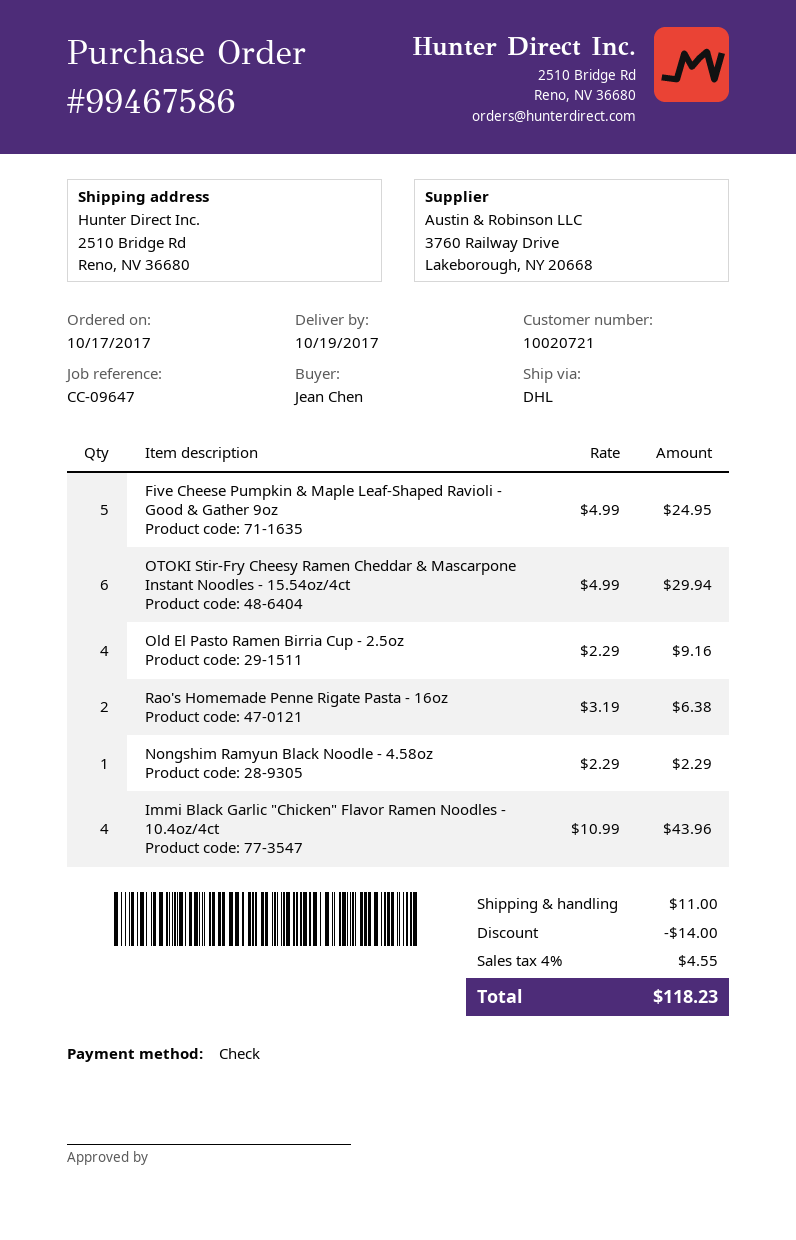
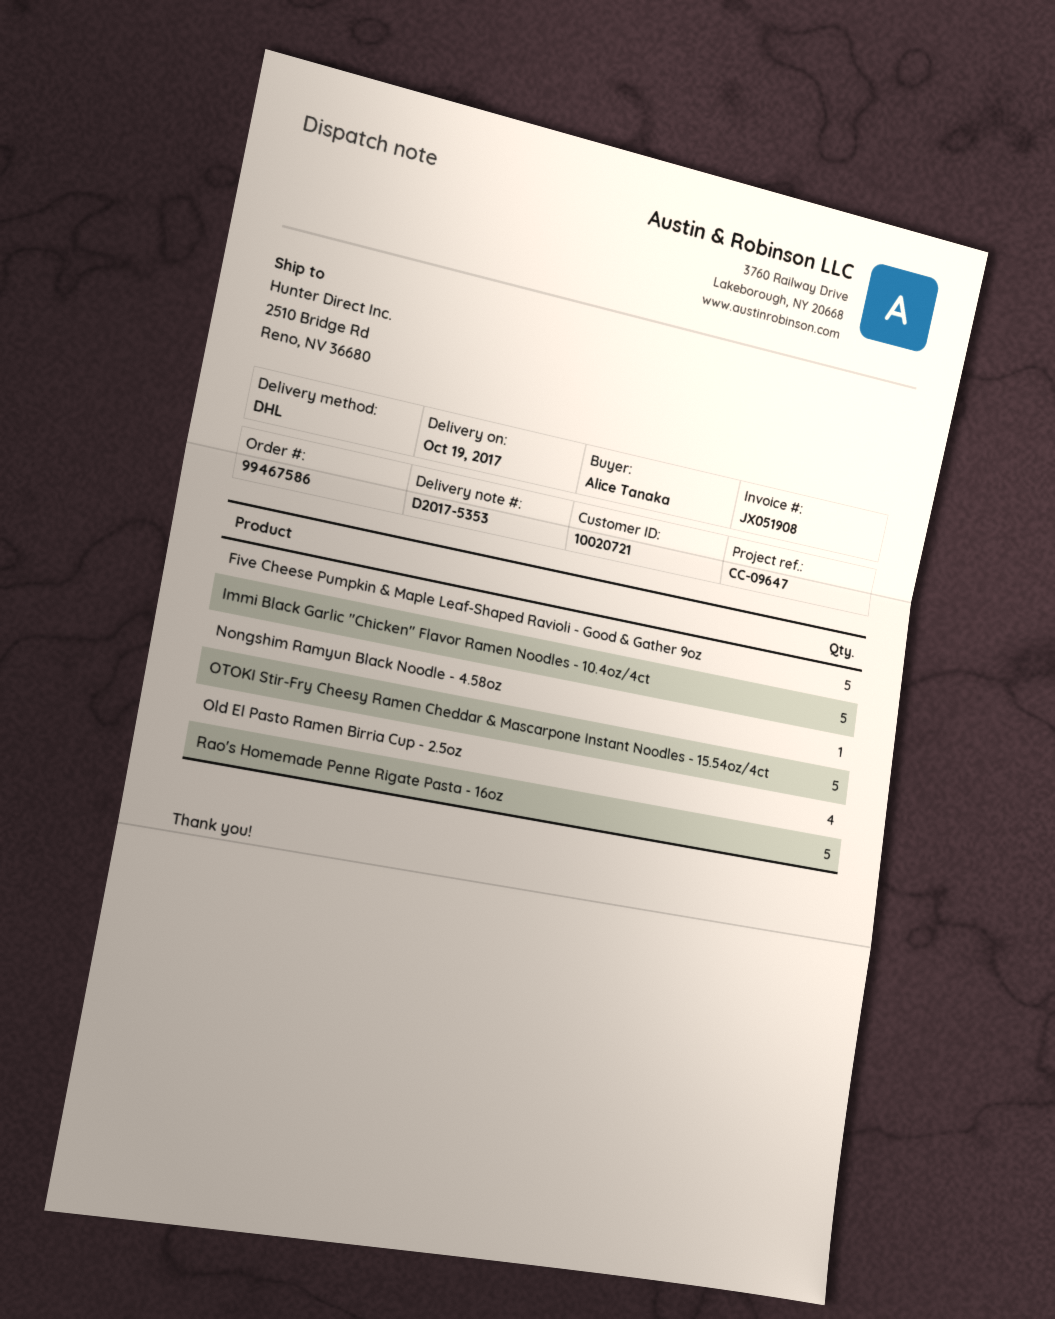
ordered by: Jean Chen -> Alice Tanaka
OTOKI Stir-Fry Cheesy Ramen Cheddar & Mascarpone Instant Noodles - 15.54oz/4ct: 6 -> 5
Rao's Homemade Penne Rigate Pasta - 16oz: 2 -> 5
Immi Black Garlic "Chicken" Flavor Ramen Noodles - 10.4oz/4ct: 4 -> 5

